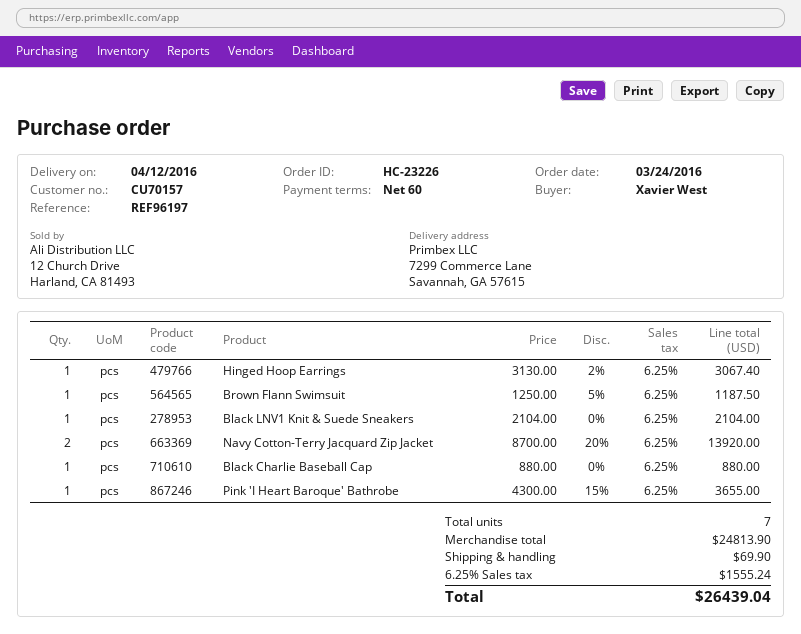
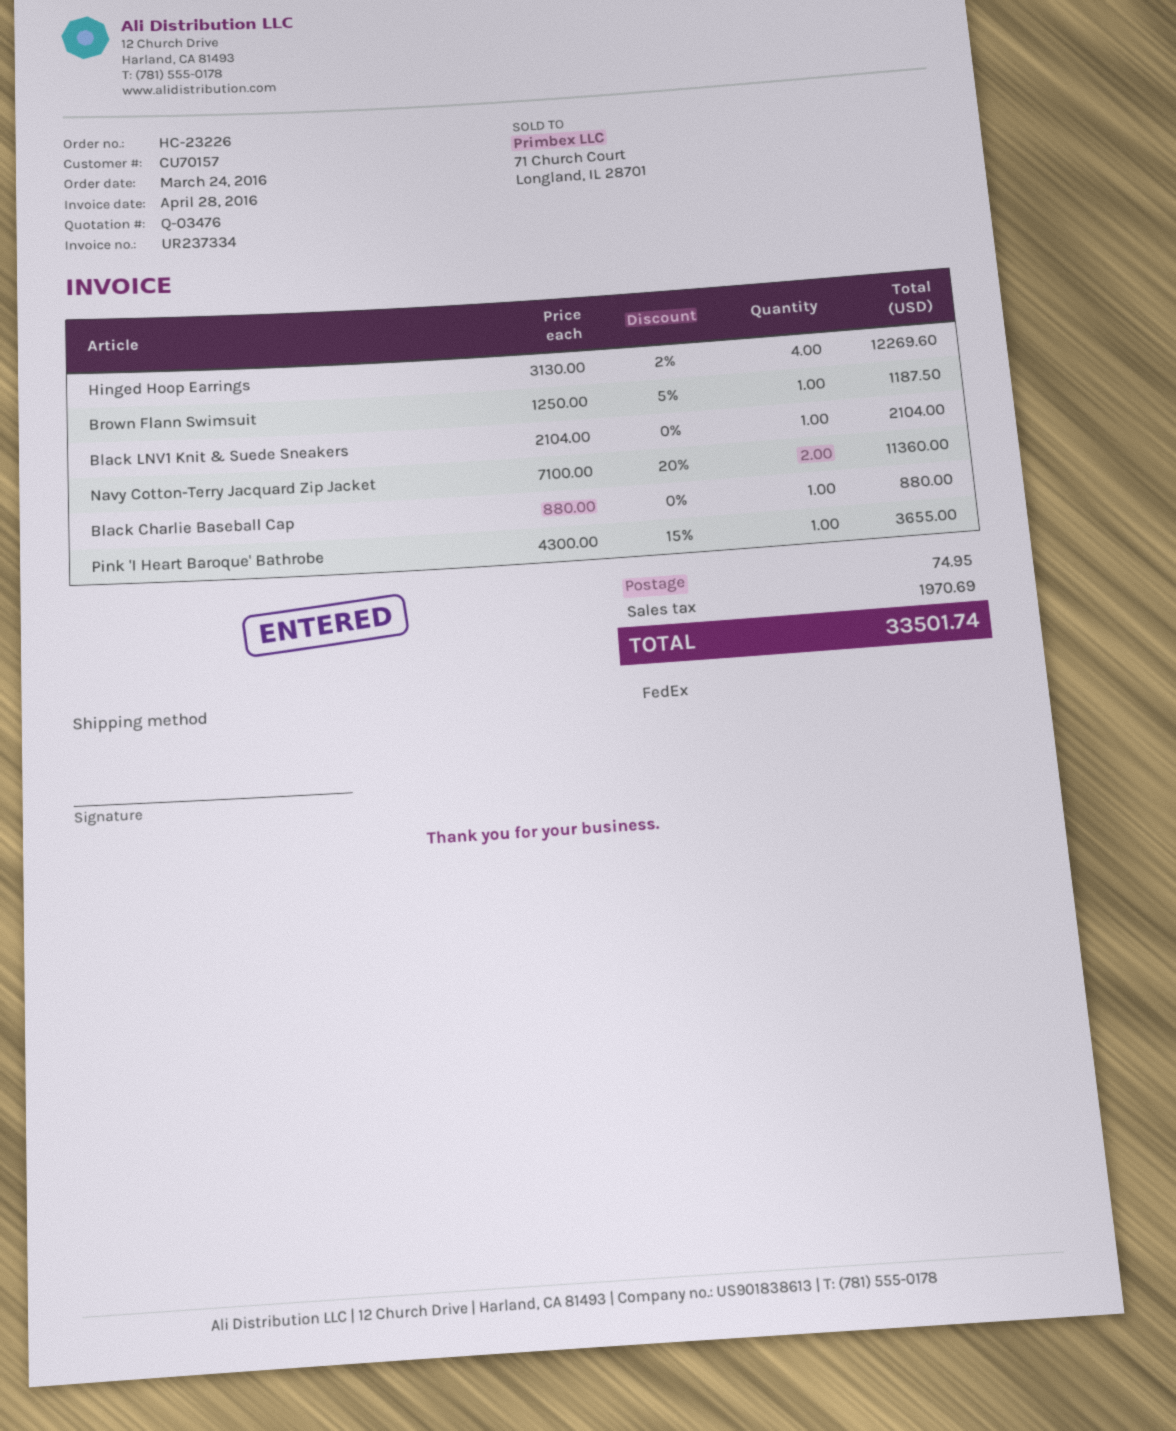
Hinged Hoop Earrings: 1 x 3130.00 - 2% = 3067.40 -> 4 x 3130.00 - 2% = 12269.60
Navy Cotton-Terry Jacquard Zip Jacket: 2 x 8700.00 - 20% = 13920.00 -> 2 x 7100.00 - 20% = 11360.00
shipping: 69.90 -> 74.95
tax: 1555.24 -> 1970.69
total: 26439.04 -> 33501.74

